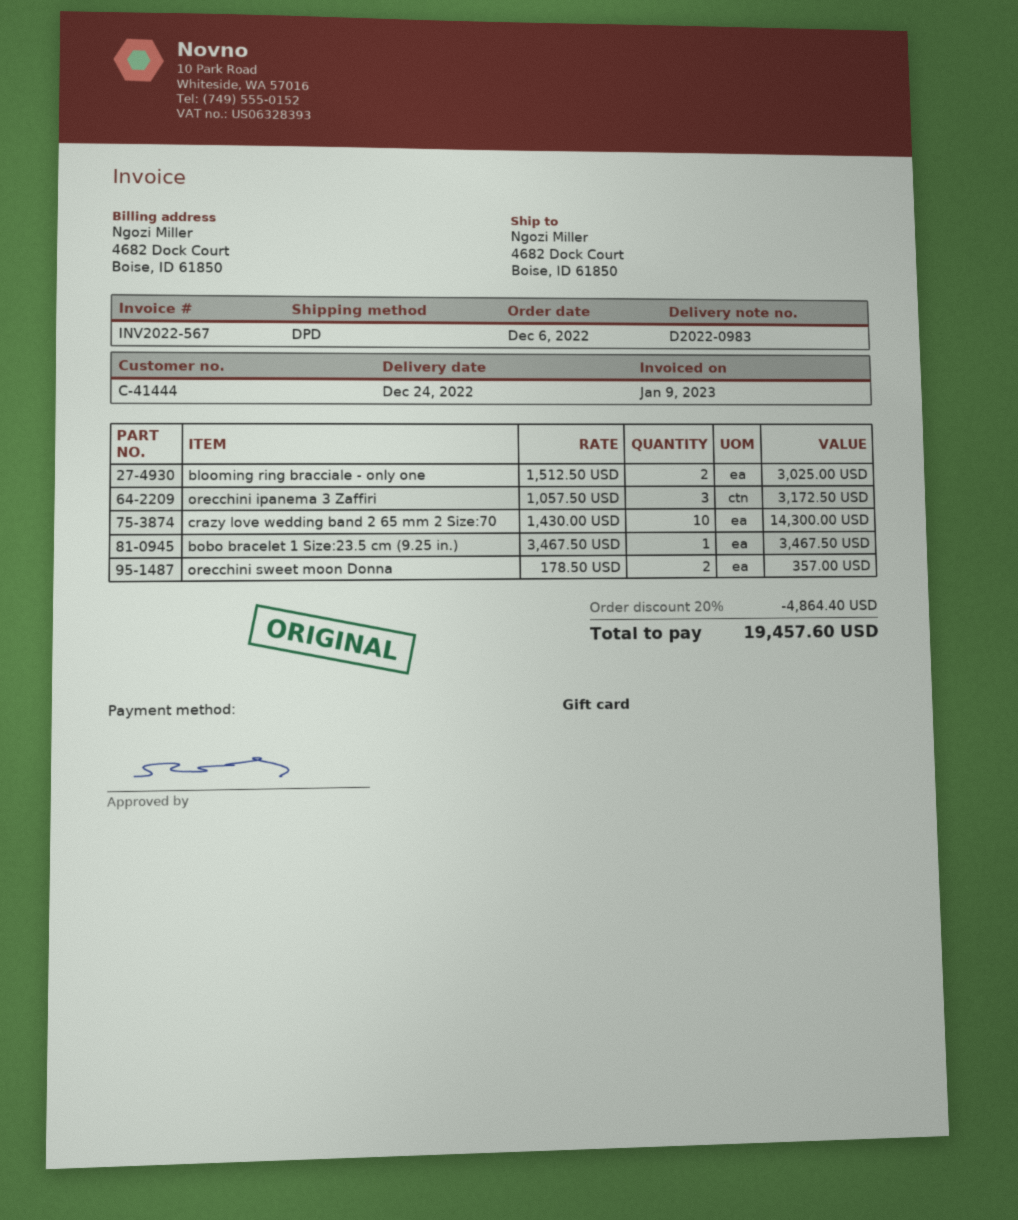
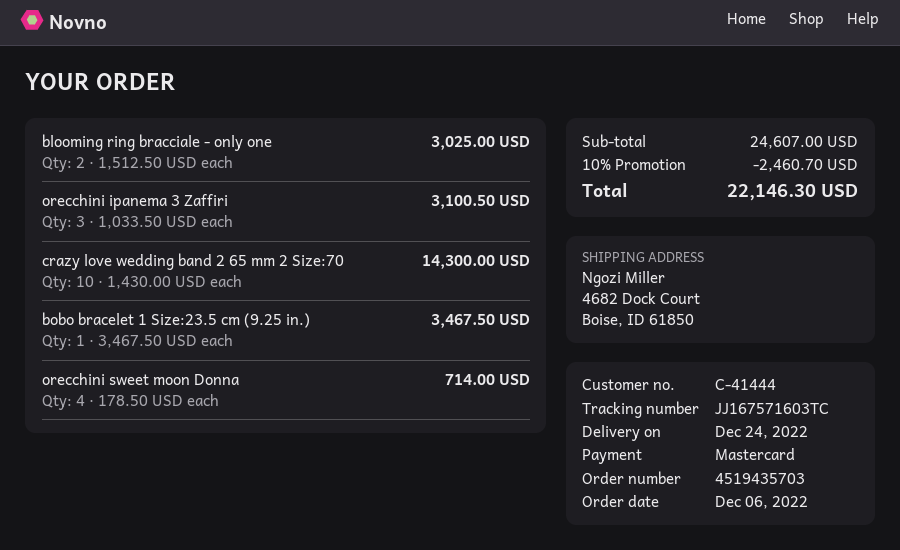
payment method: gift card -> Mastercard
orecchini ipanema 3 Zaffiri: 3 x 1057.50 = 3172.50 -> 3 x 1033.50 = 3100.50
orecchini sweet moon Donna: 2 x 178.50 = 357.00 -> 4 x 178.50 = 714.00
discount: 20% = 4864.40 -> 10% = 2460.70
total: 19457.60 -> 22146.30

